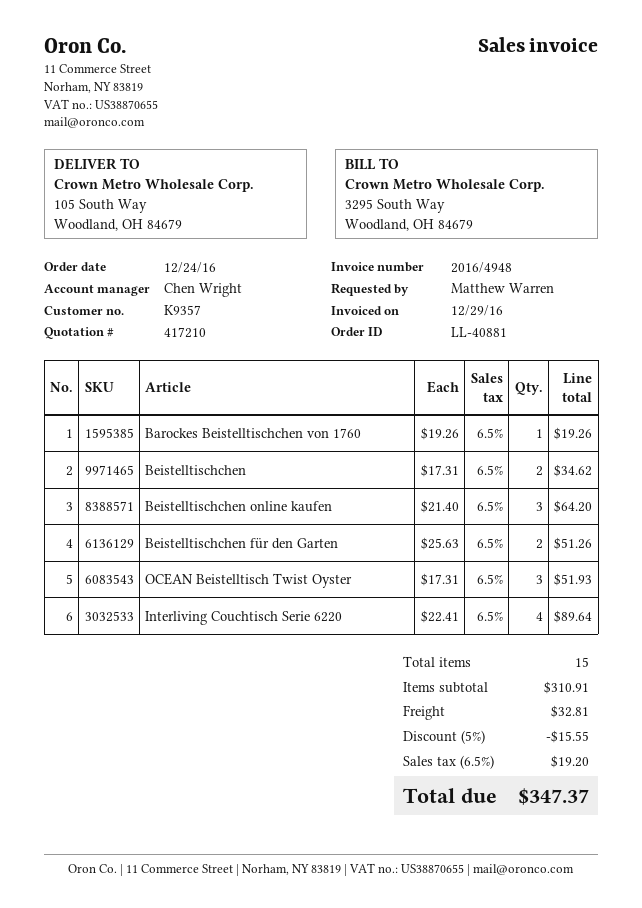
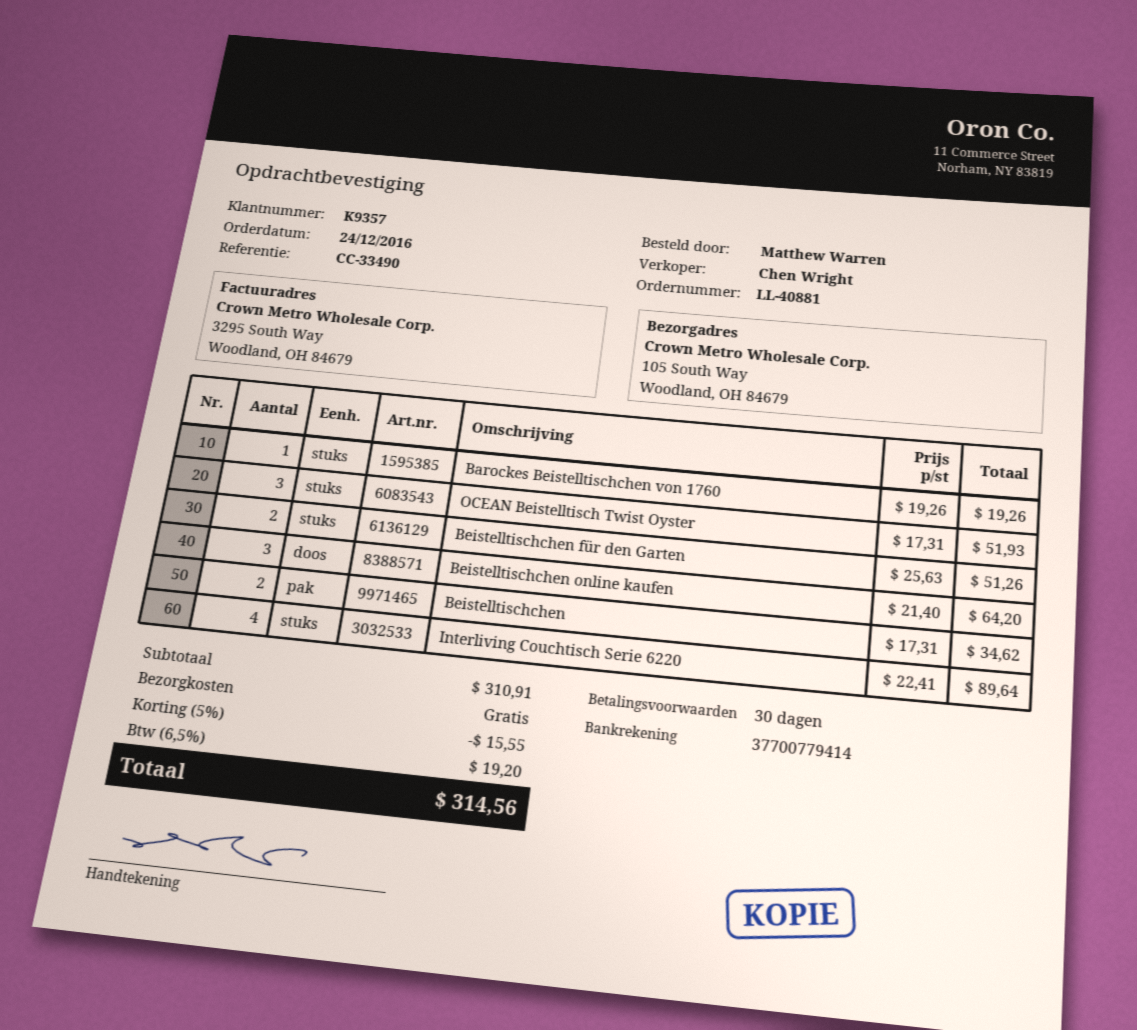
shipping: 32.81 -> 0.00
total: 347.37 -> 314.56

